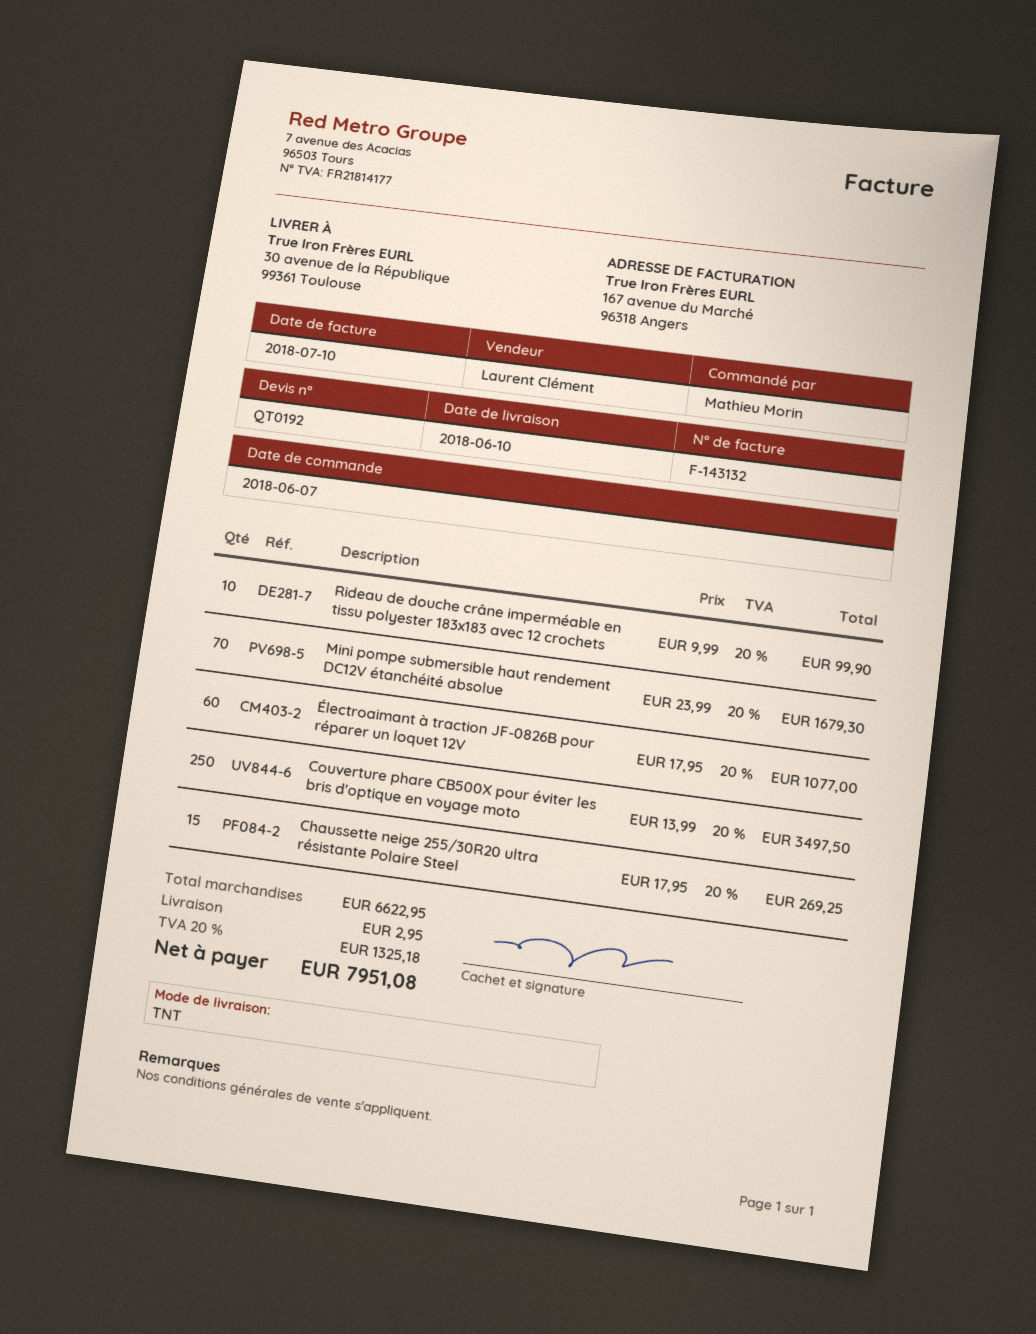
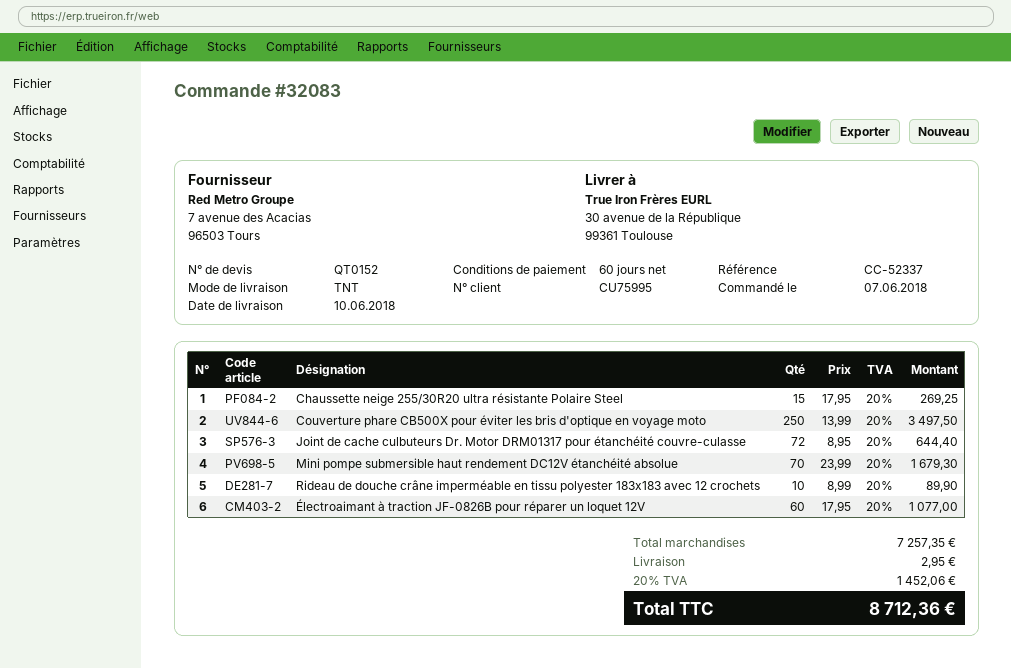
quote number: QT0192 -> QT0152
Rideau de douche crâne imperméable en tissu polyester 183x183 avec 12 crochets: 10 x 9.99 = 99.90 -> 10 x 8.99 = 89.90
Joint de cache culbuteurs Dr. Motor DRM01317 pour étanchéité couvre-culasse: none -> 72 x 8.95 = 644.40
subtotal: 6622.95 -> 7257.35
tax: 20% = 1325.18 -> 20% = 1452.06
total: 7951.08 -> 8712.36

